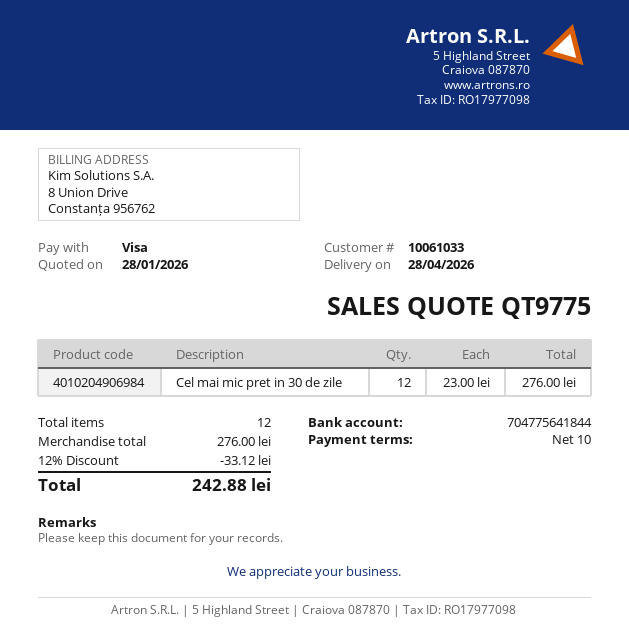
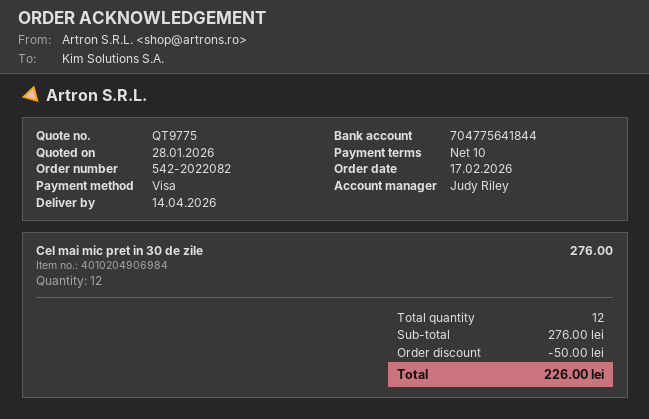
delivery date: 2026-04-28 -> 2026-04-14
discount: 33.12 -> 50.00
total: 242.88 -> 226.00

